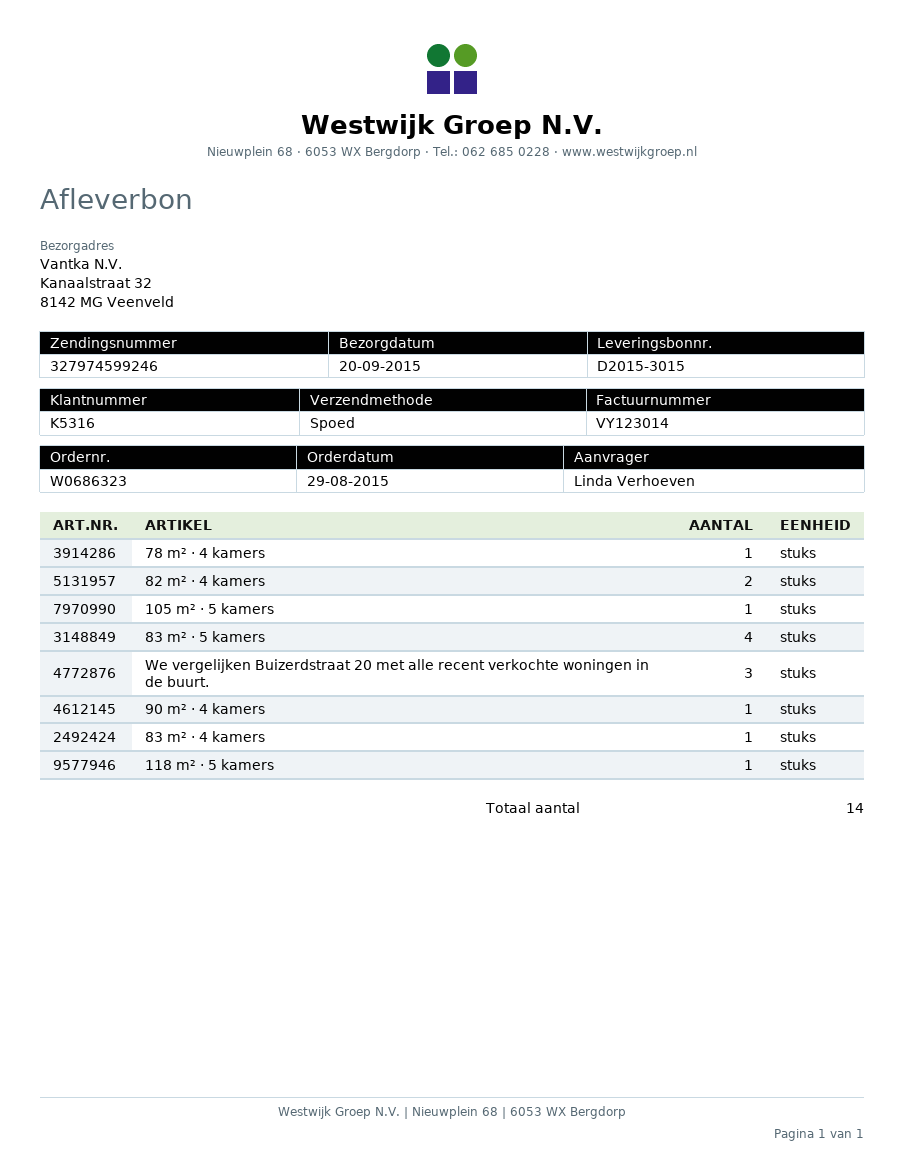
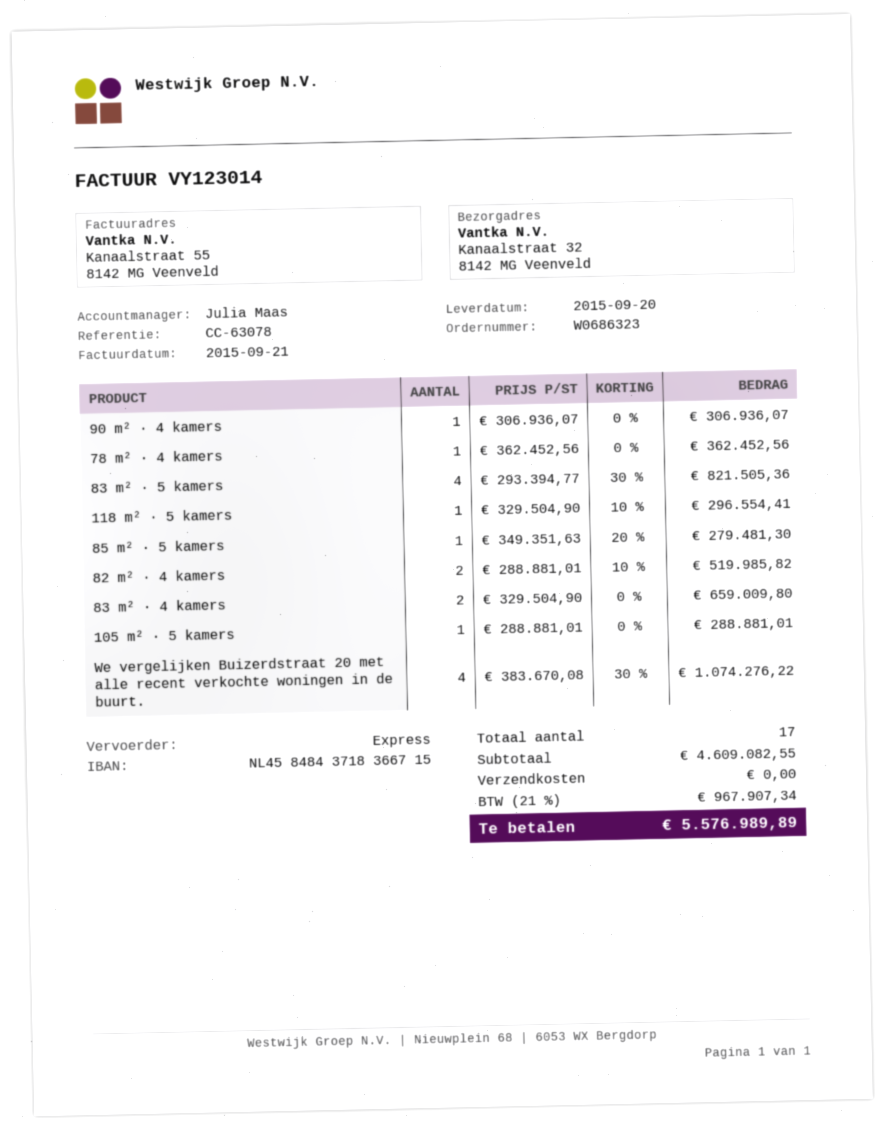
We vergelijken Buizerdstraat 20 met alle recent verkochte woningen in de buurt.: 3 -> 4
83 m² · 4 kamers: 1 -> 2
85 m² · 5 kamers: none -> 1
total quantity: 14 -> 17

